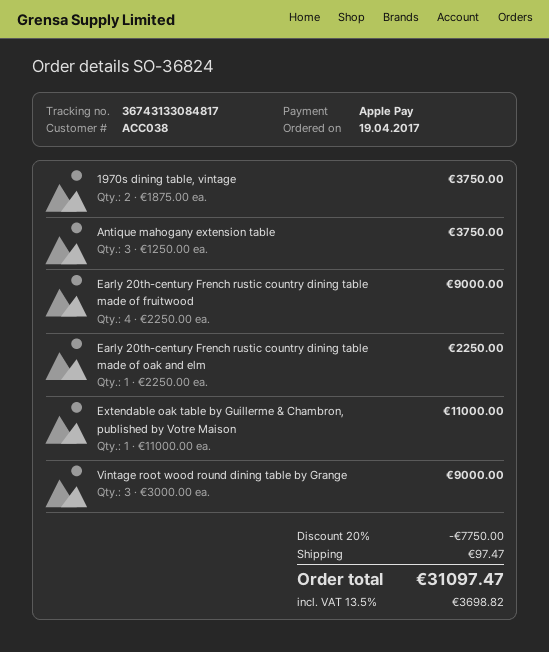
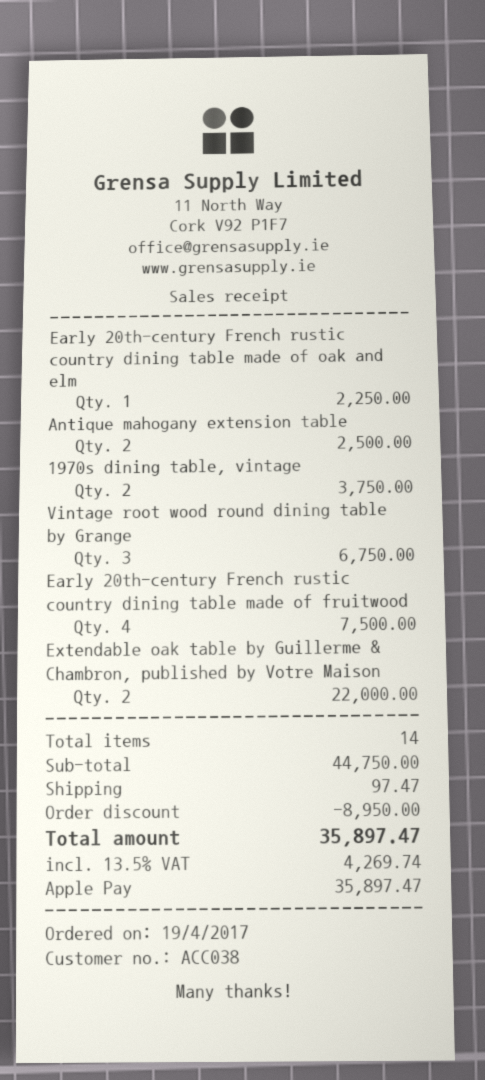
Antique mahogany extension table: 3 for 3750.00 -> 2 for 2500.00
Early 20th-century French rustic country dining table made of fruitwood: 4 for 9000.00 -> 4 for 7500.00
Extendable oak table by Guillerme & Chambron, published by Votre Maison: 1 for 11000.00 -> 2 for 22000.00
Vintage root wood round dining table by Grange: 3 for 9000.00 -> 3 for 6750.00
discount: 7750.00 -> 8950.00
tax: 13.5% = 3698.82 -> 13.5% = 4269.74
total: 31097.47 -> 35897.47

